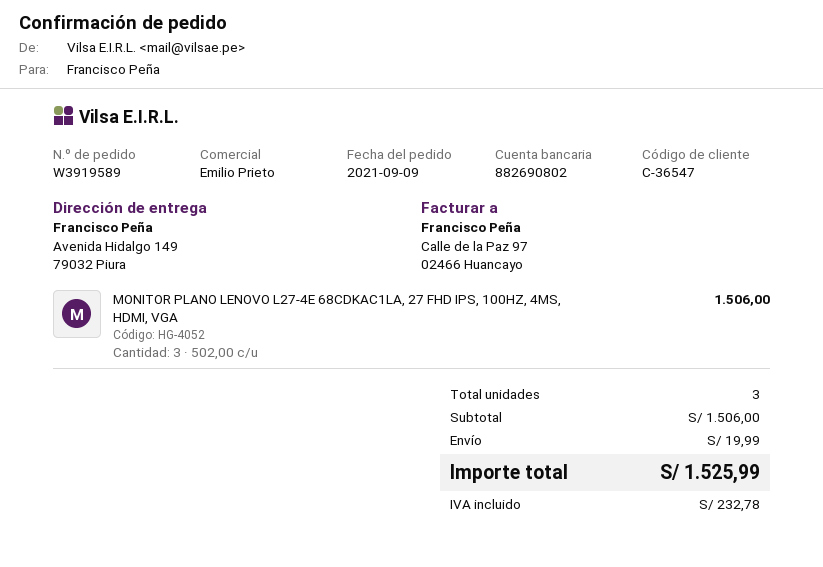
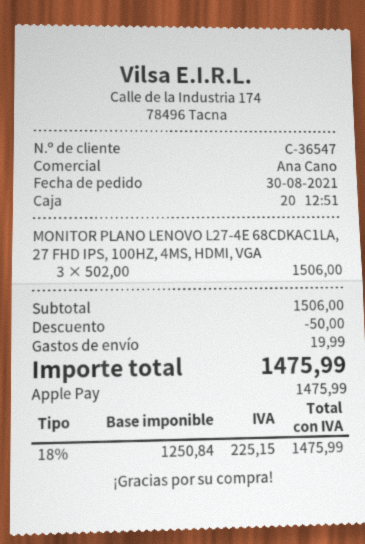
order date: 2021-09-09 -> 2021-08-30
sales rep: Emilio Prieto -> Ana Cano
discount: none -> 50.00
tax: 232.78 -> 225.15
total: 1525.99 -> 1475.99

